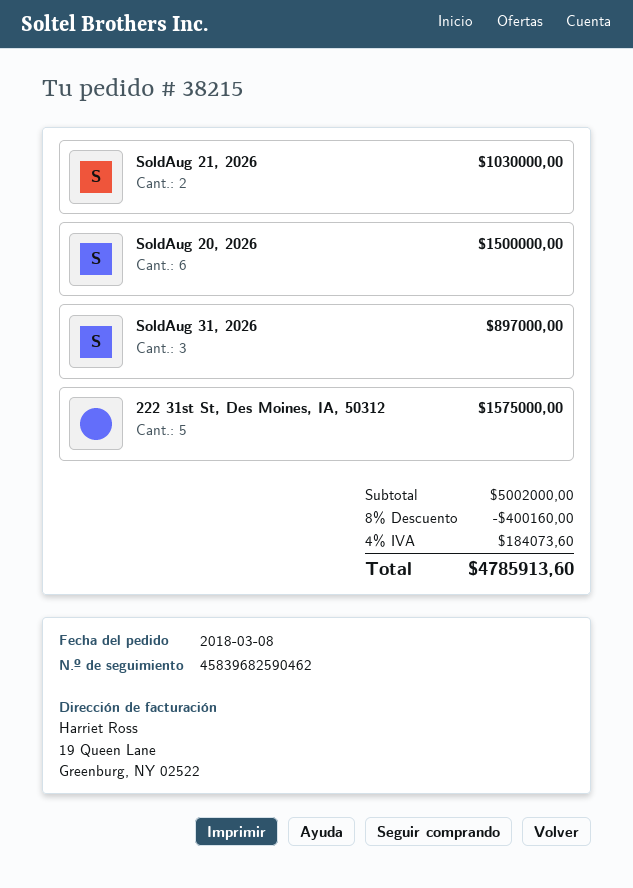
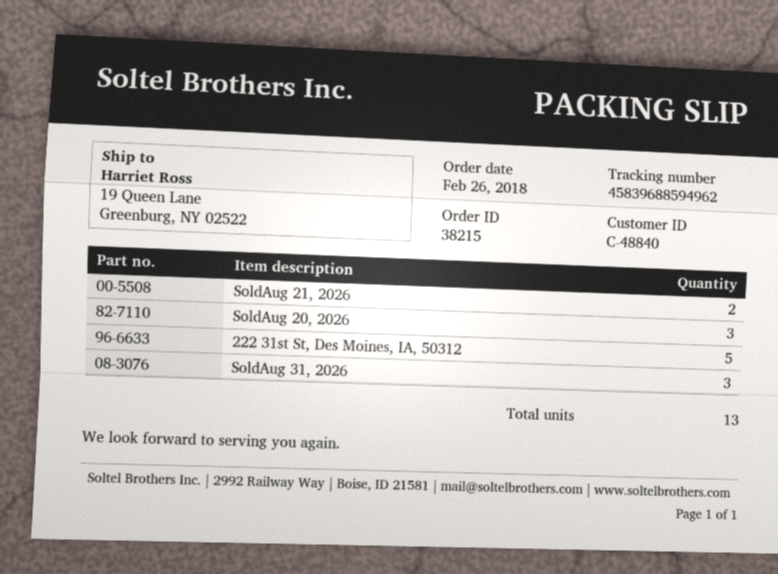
order date: 2018-03-08 -> 2018-02-26
tracking number: 45839682590462 -> 45839688594962
SoldAug 20, 2026: 6 -> 3

